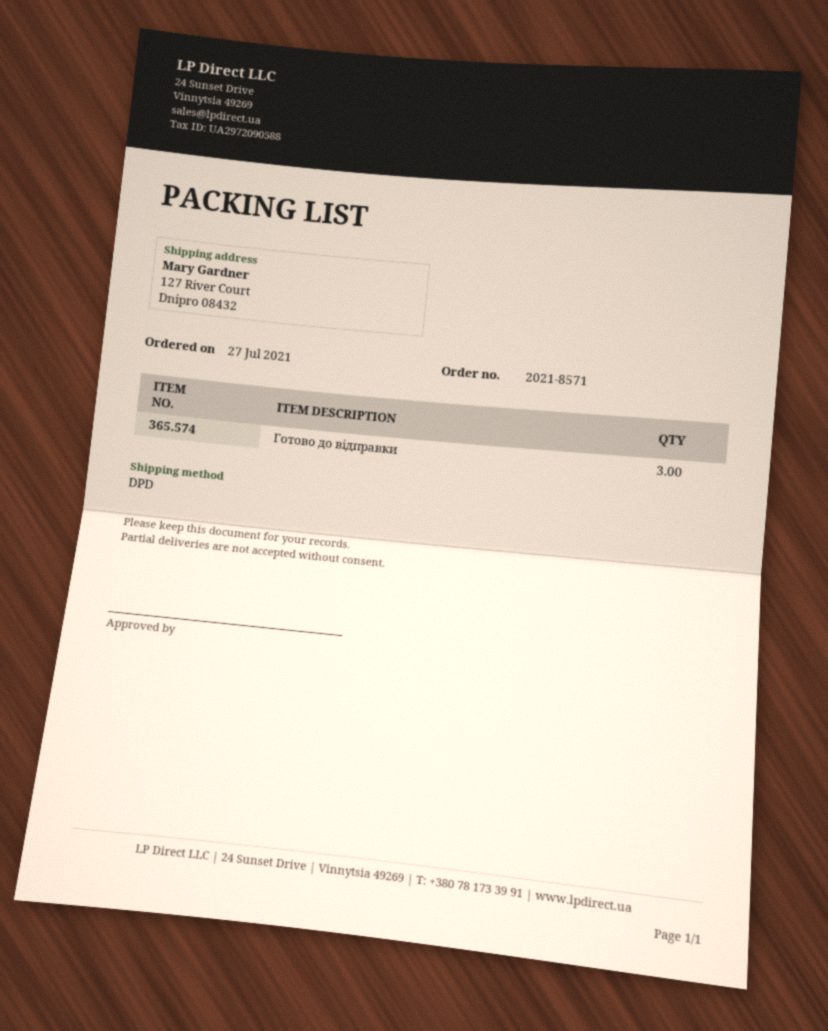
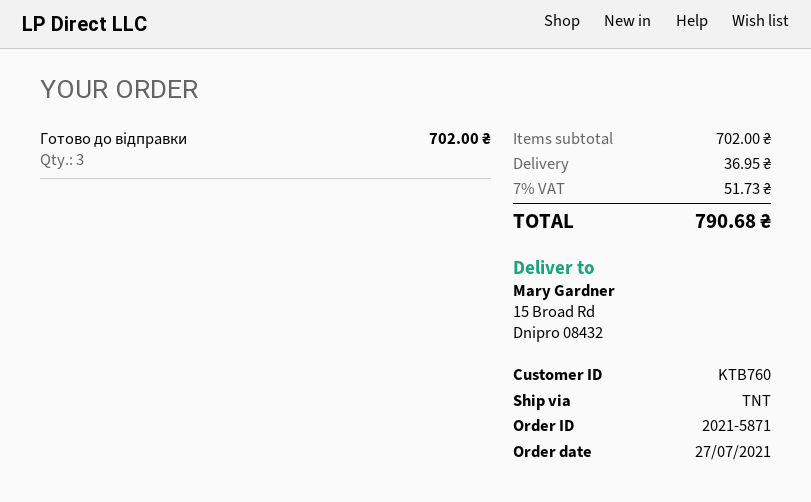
order number: 2021-8571 -> 2021-5871
shipping method: DPD -> TNT
ship to: 127 River Court, Dnipro 08432 -> 15 Broad Rd, Dnipro 08432

